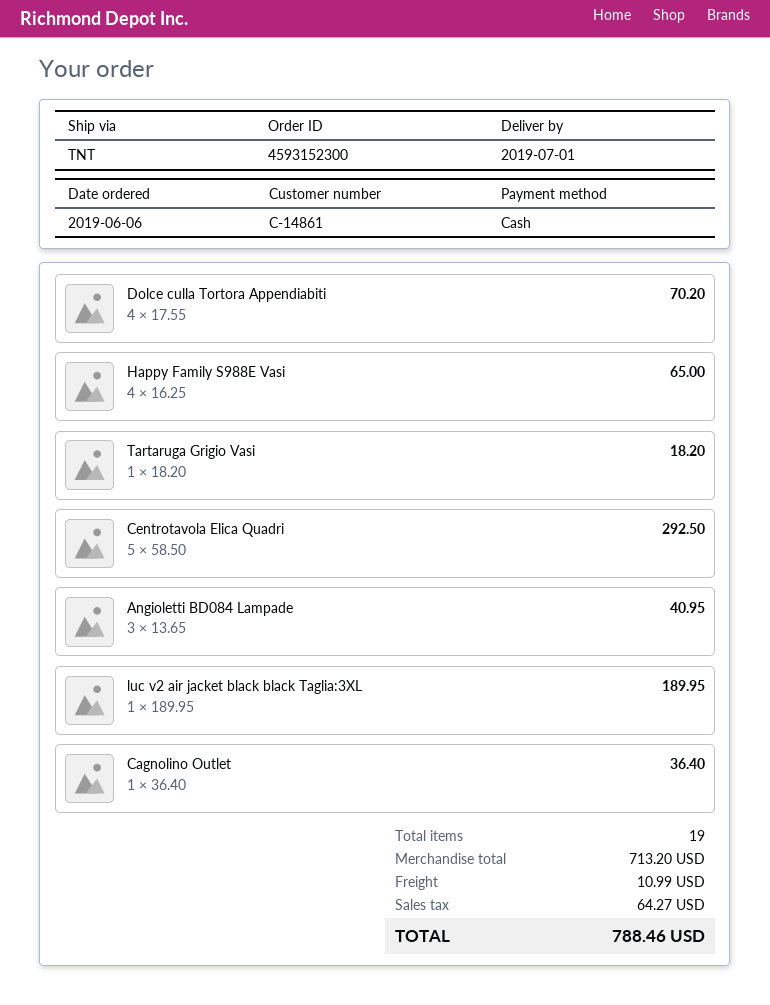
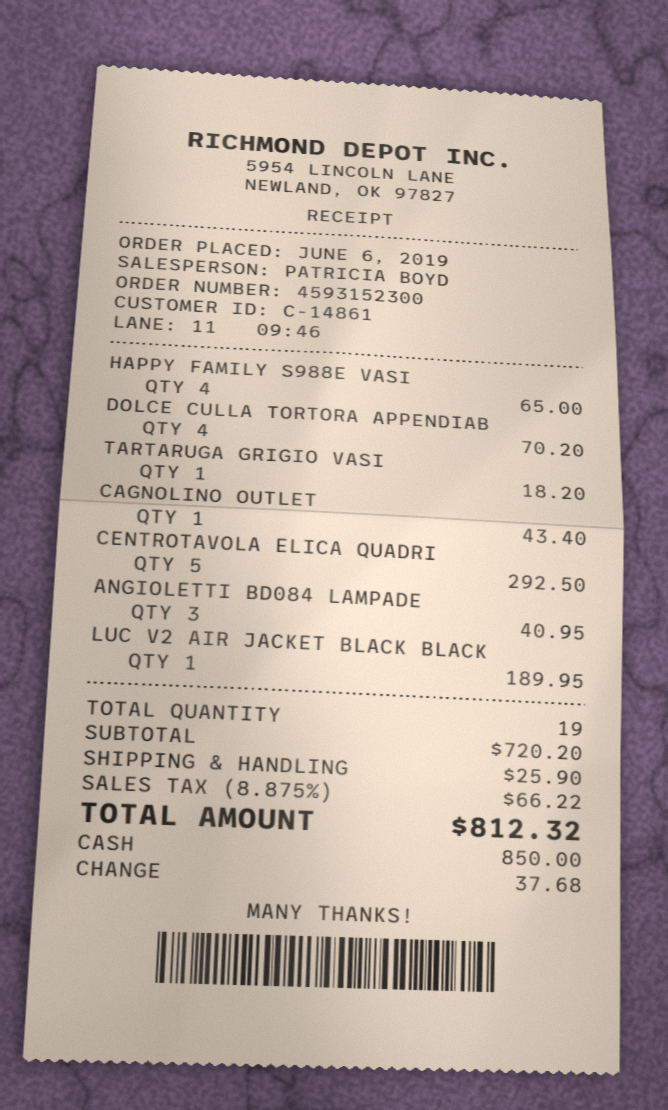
Cagnolino Outlet: 1 for 36.40 -> 1 for 43.40
subtotal: 713.20 -> 720.20
shipping: 10.99 -> 25.90
tax: 64.27 -> 66.22
total: 788.46 -> 812.32

